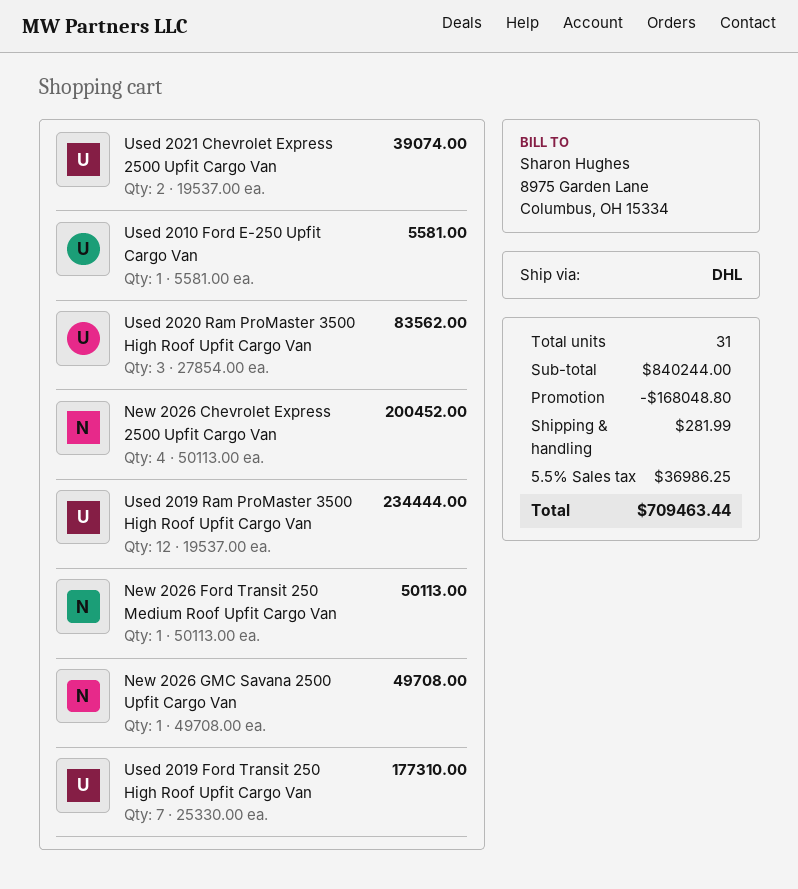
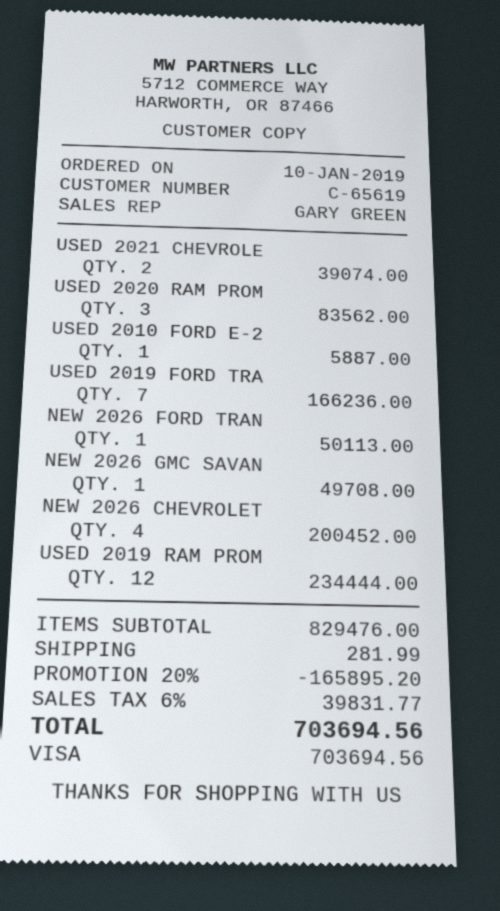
Used 2010 Ford E-250 Upfit Cargo Van: 1 for 5581.00 -> 1 for 5887.00
Used 2019 Ford Transit 250 High Roof Upfit Cargo Van: 7 for 177310.00 -> 7 for 166236.00
subtotal: 840244.00 -> 829476.00
discount: 168048.80 -> 165895.20
tax: 5.5% = 36986.25 -> 6% = 39831.77
total: 709463.44 -> 703694.56

